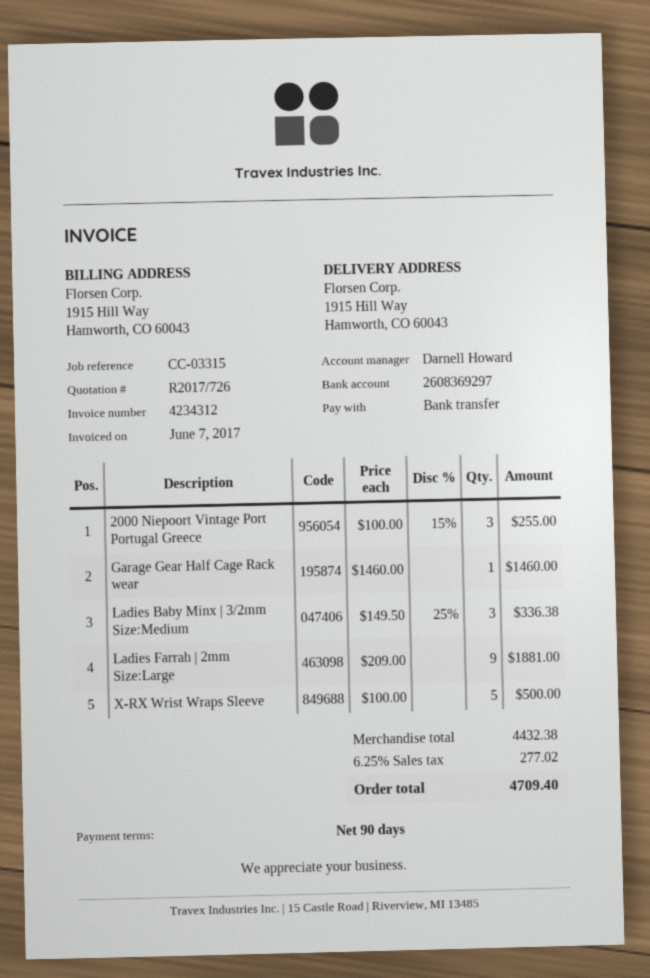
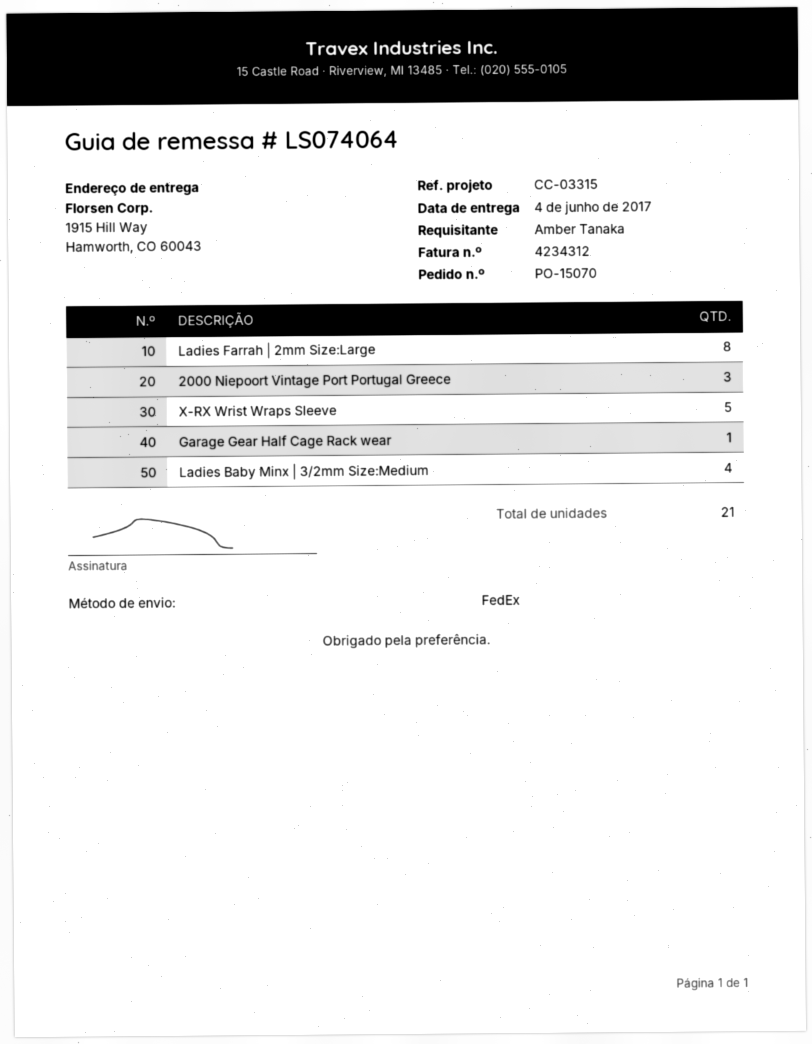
Ladies Baby Minx | 3/2mm Size:Medium: 3 -> 4
Ladies Farrah | 2mm Size:Large: 9 -> 8

